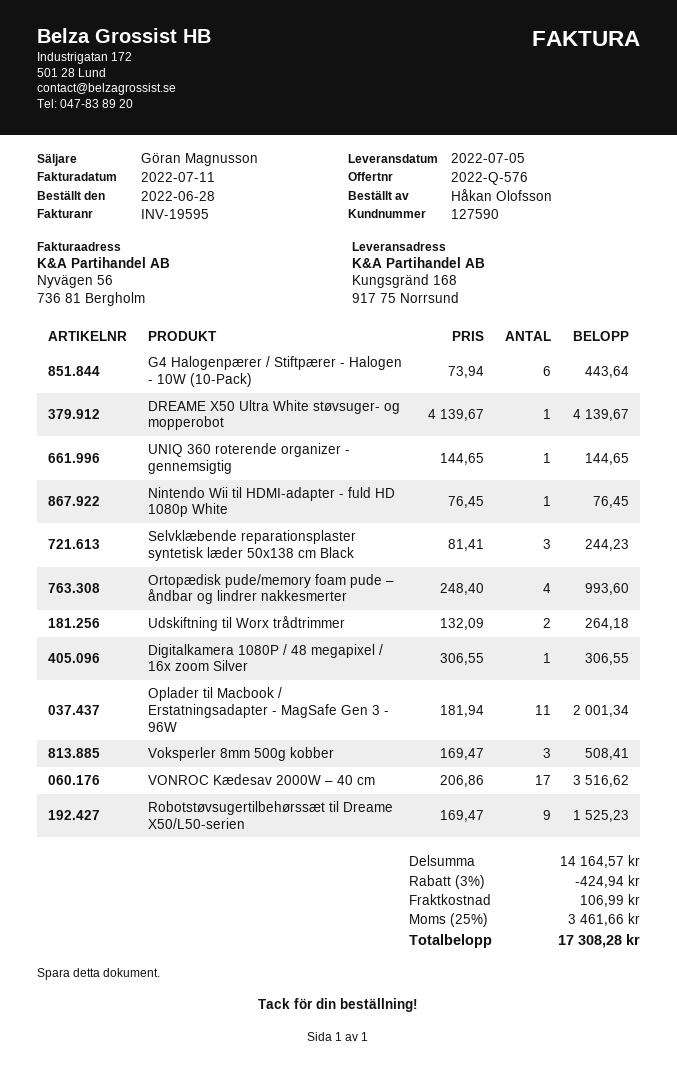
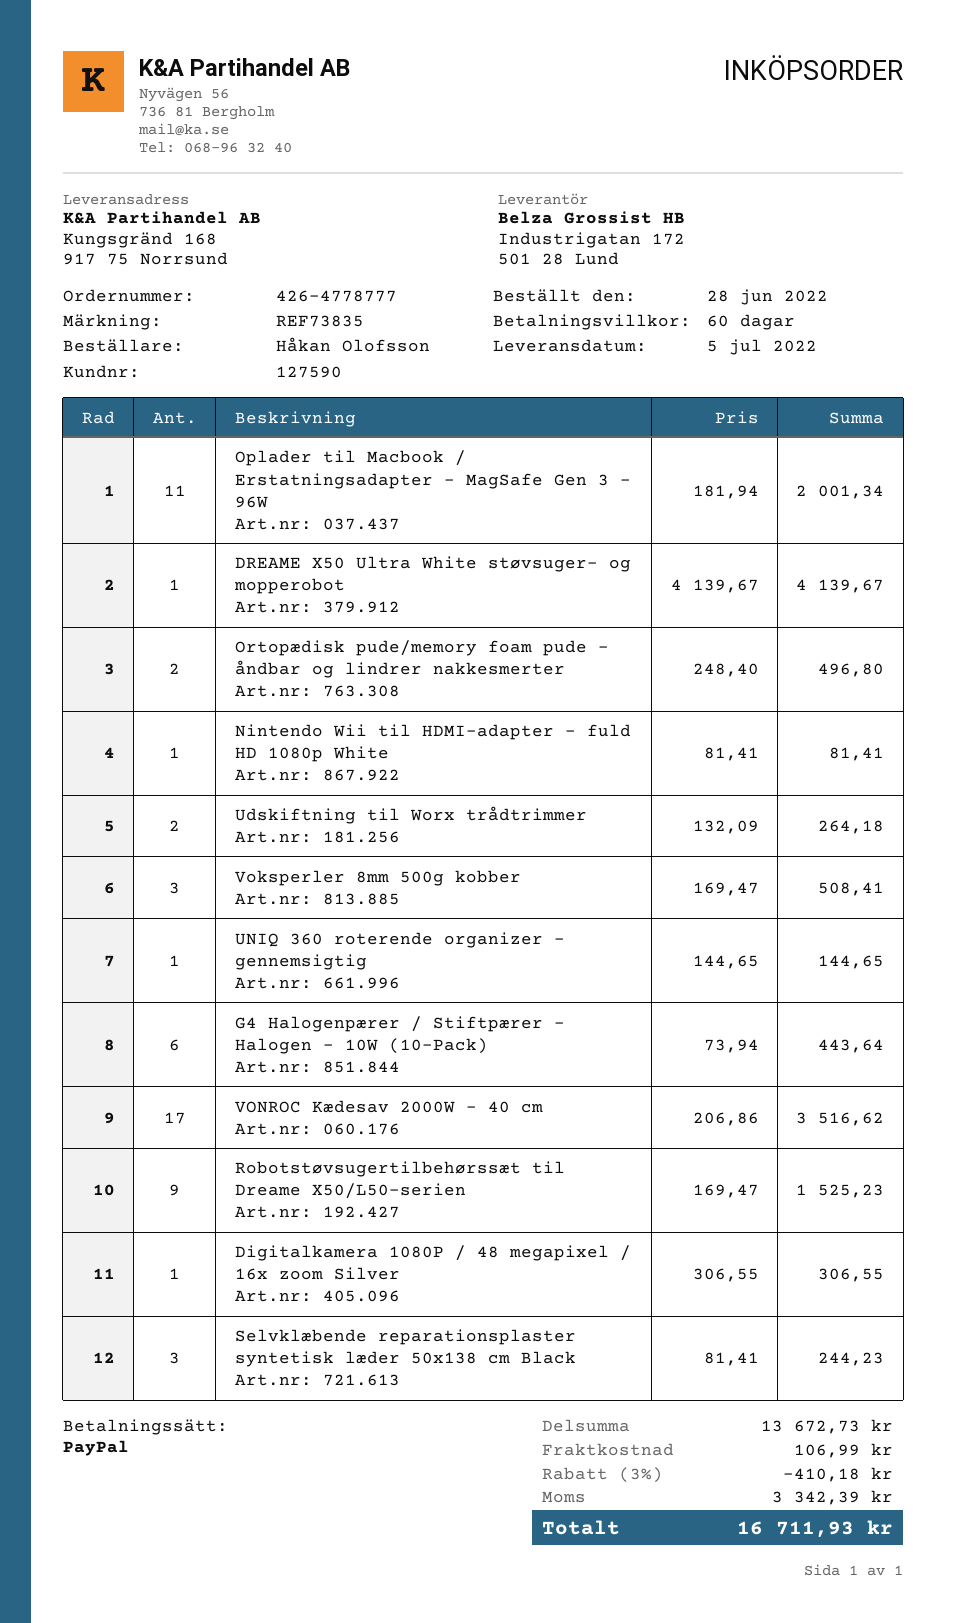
Nintendo Wii til HDMI-adapter - fuld HD 1080p White: 1 x 76.45 = 76.45 -> 1 x 81.41 = 81.41
Ortopædisk pude/memory foam pude – åndbar og lindrer nakkesmerter: 4 x 248.40 = 993.60 -> 2 x 248.40 = 496.80
subtotal: 14164.57 -> 13672.73
discount: 3% = 424.94 -> 3% = 410.18
tax: 3461.66 -> 3342.39
total: 17308.28 -> 16711.93

